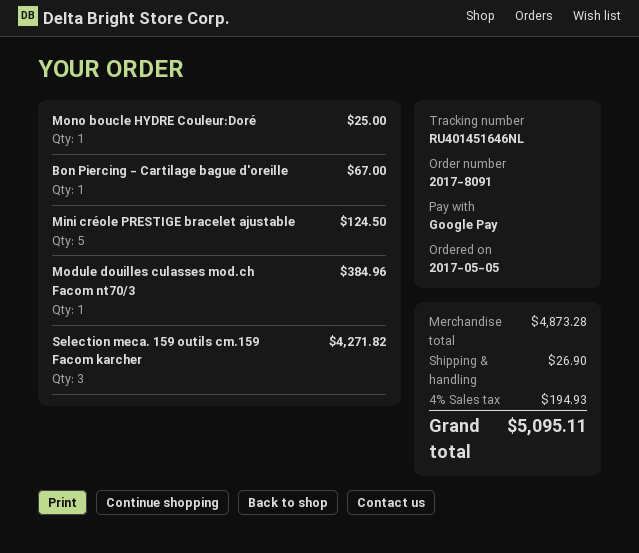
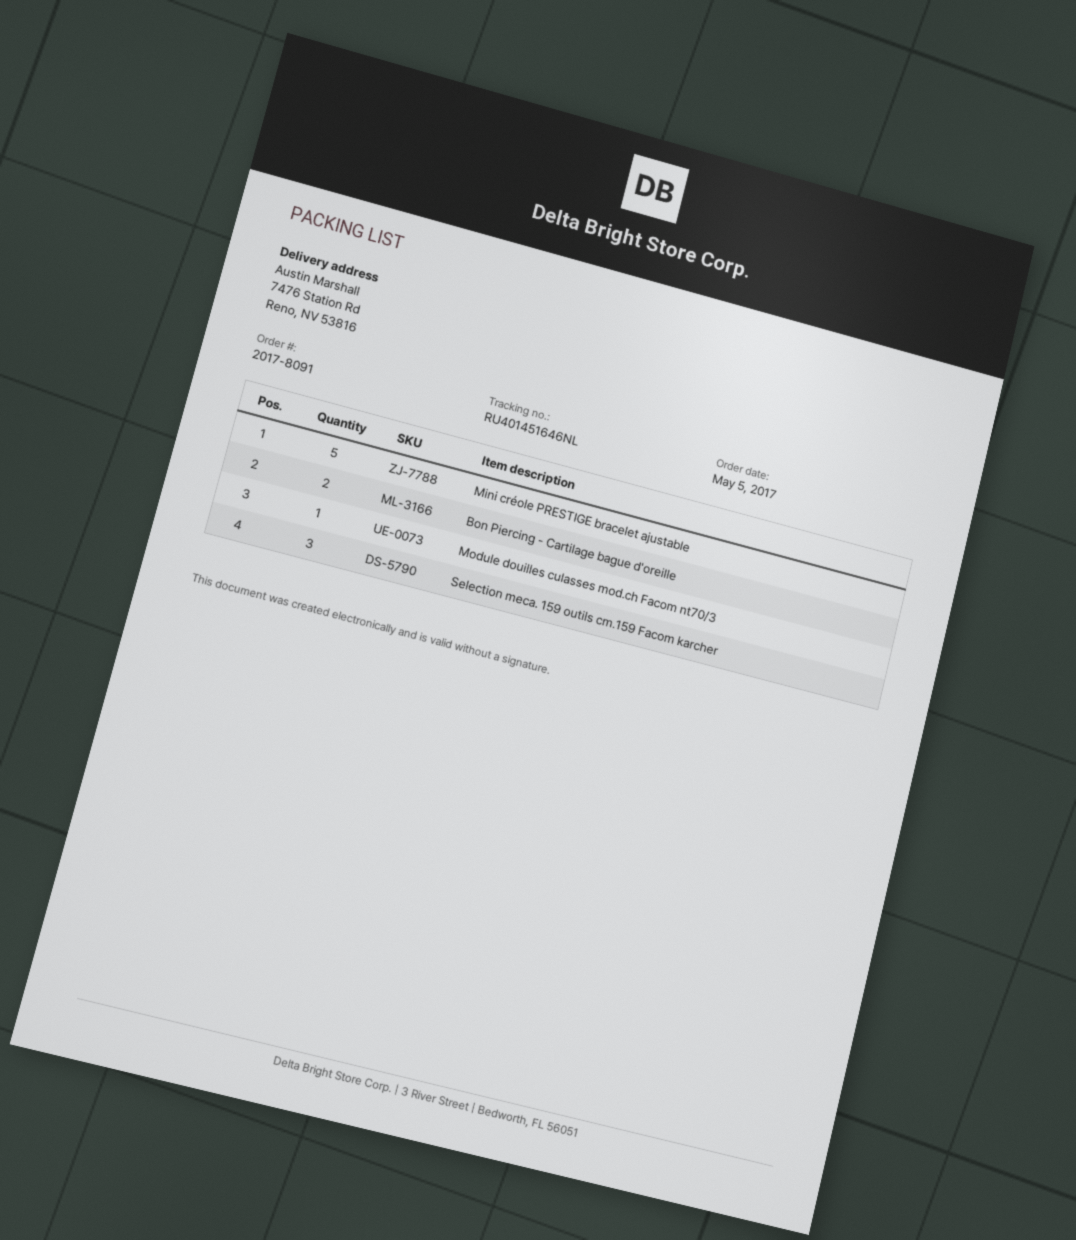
Mono boucle HYDRE Couleur:Doré: 1 -> none
Bon Piercing - Cartilage bague d'oreille: 1 -> 2

